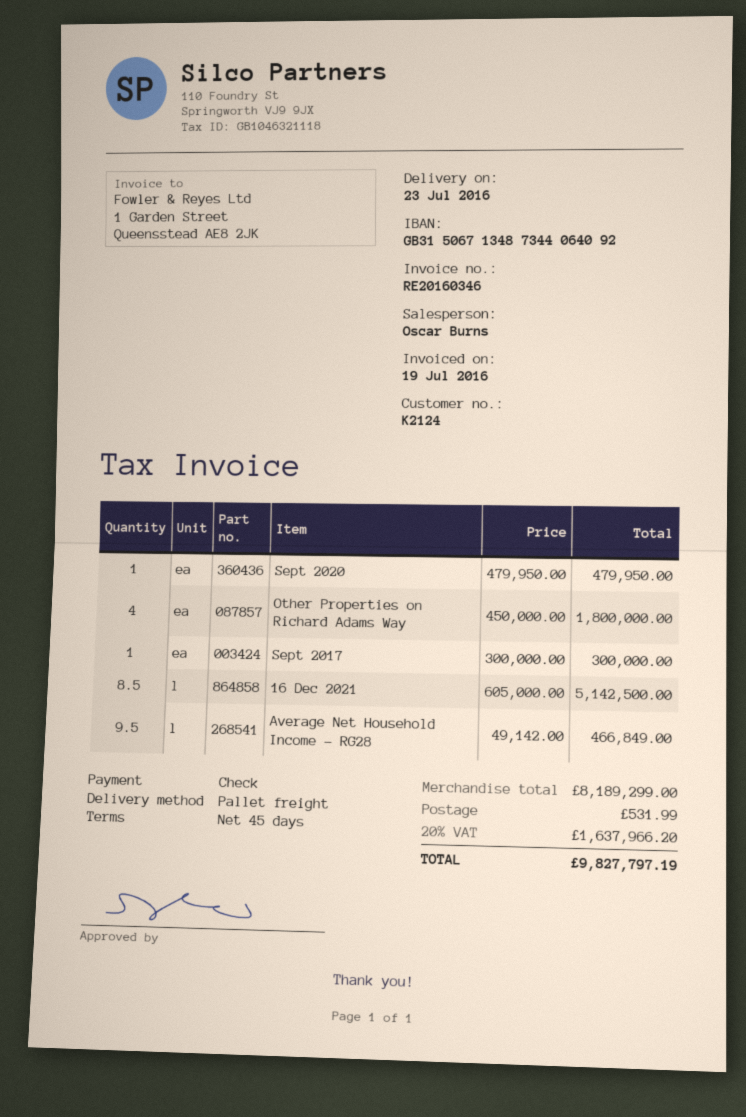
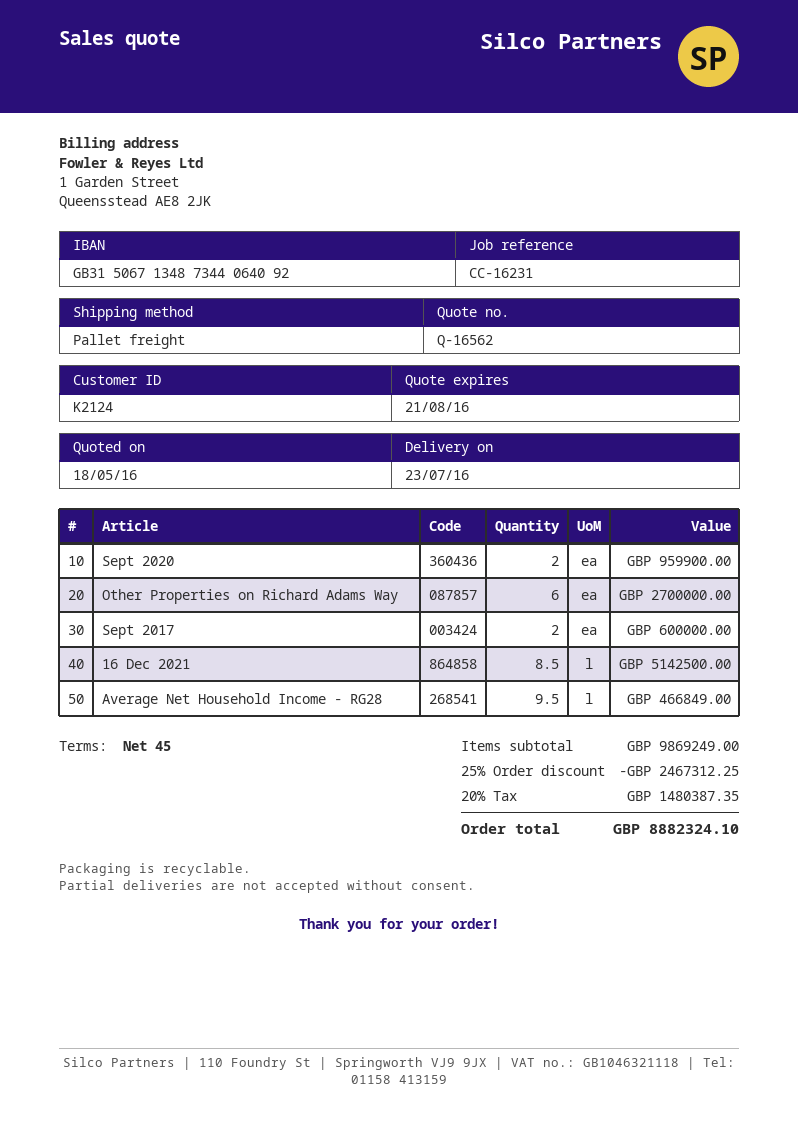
Sept 2020: 1 for 479950.00 -> 2 for 959900.00
Other Properties on Richard Adams Way: 4 for 1800000.00 -> 6 for 2700000.00
Sept 2017: 1 for 300000.00 -> 2 for 600000.00
subtotal: 8189299.00 -> 9869249.00
discount: none -> 25% = 2467312.25
shipping: 531.99 -> none
tax: 20% = 1637966.20 -> 20% = 1480387.35
total: 9827797.19 -> 8882324.10

